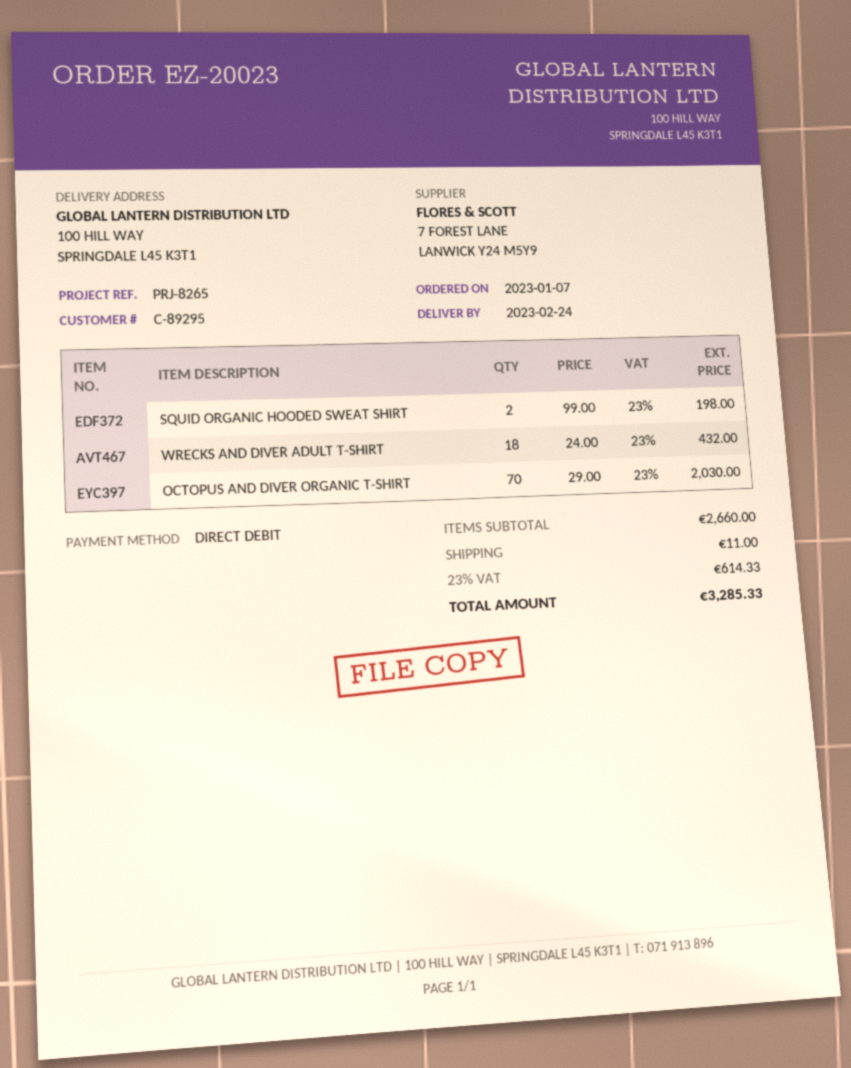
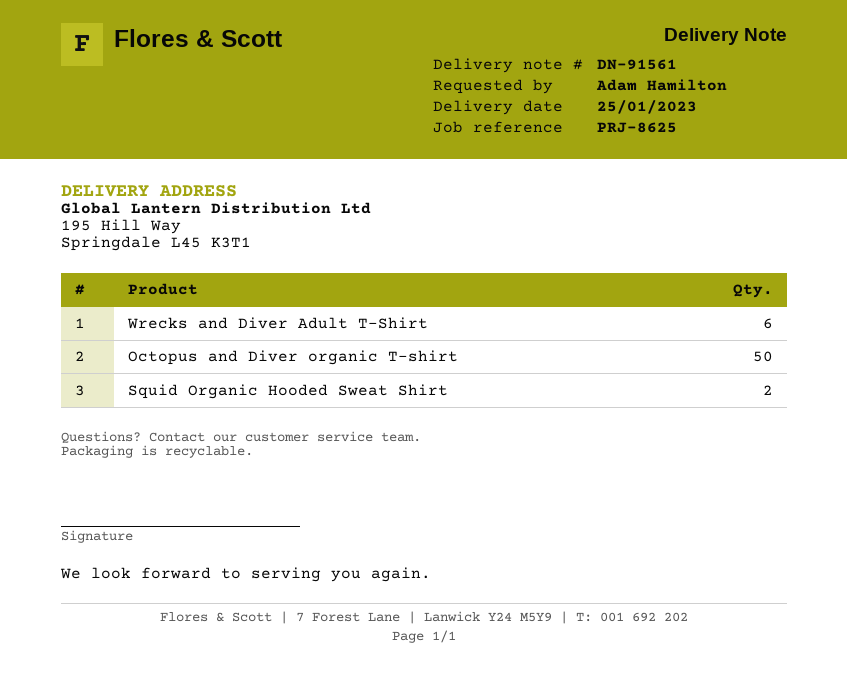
delivery date: 2023-02-24 -> 2023-01-25
reference: PRJ-8265 -> PRJ-8625
ship to: 100 HILL WAY, SPRINGDALE L45 K3T1 -> 195 Hill Way, Springdale L45 K3T1
WRECKS AND DIVER ADULT T-SHIRT: 18 -> 6
OCTOPUS AND DIVER ORGANIC T-SHIRT: 70 -> 50

